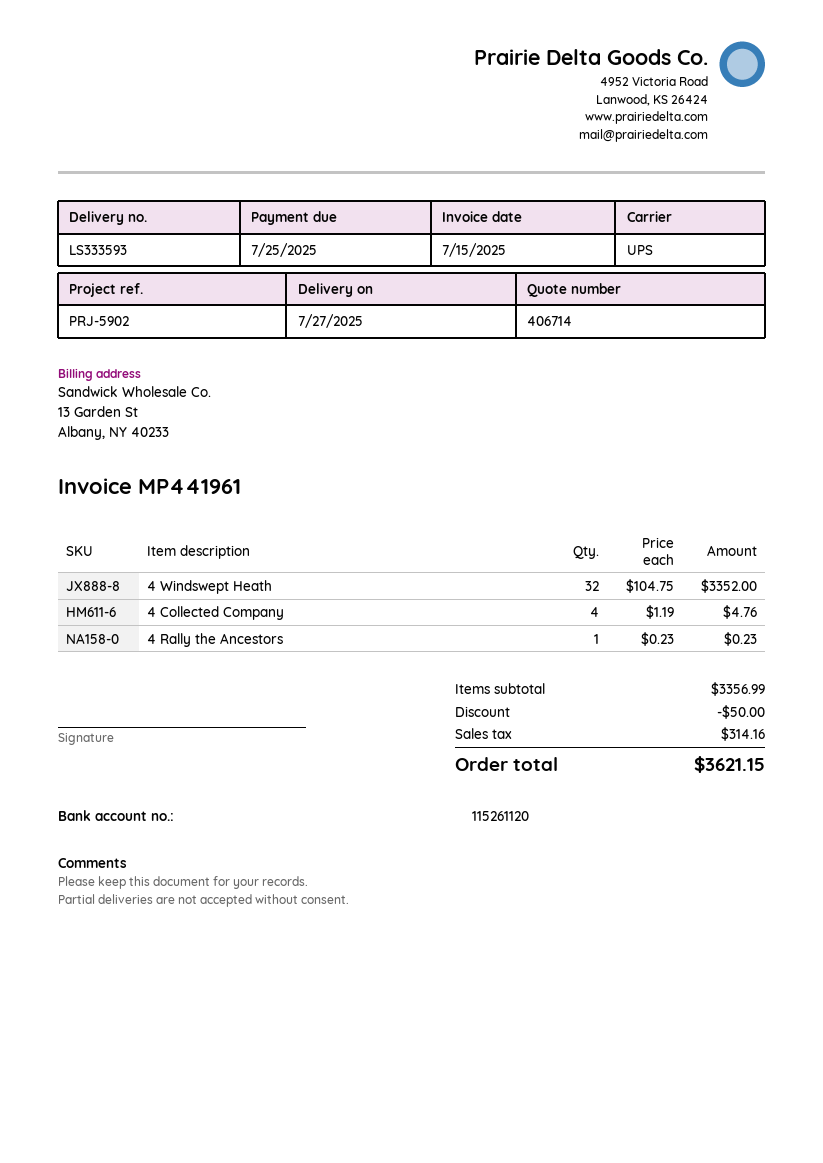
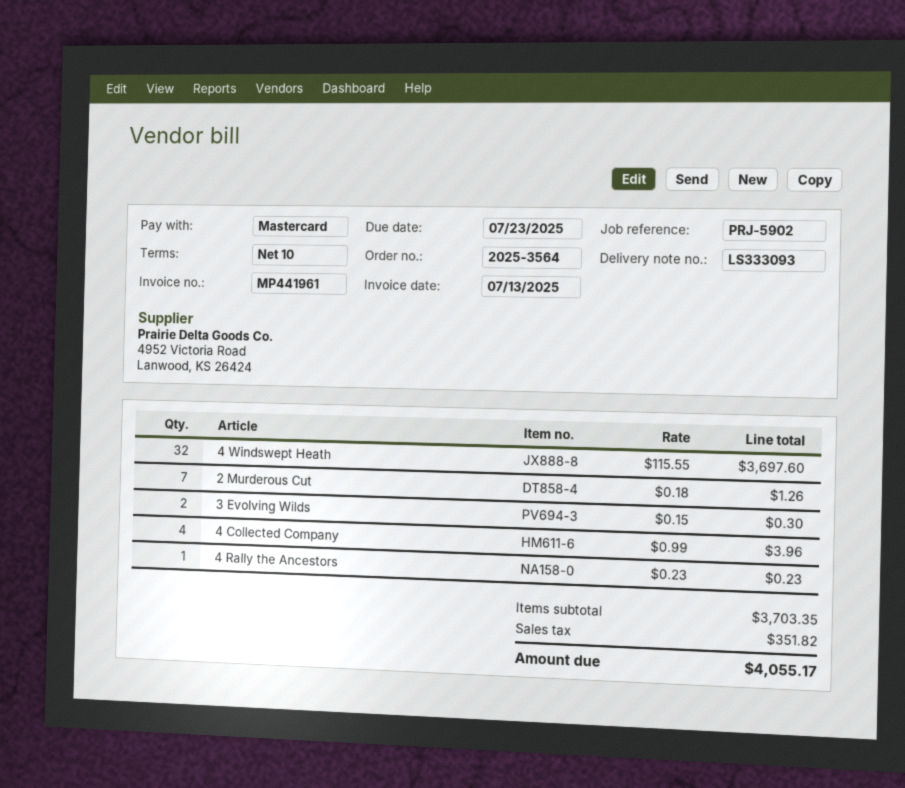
delivery note number: LS333593 -> LS333093
invoice date: 2025-07-15 -> 2025-07-13
due date: 2025-07-25 -> 2025-07-23
4 Windswept Heath: 32 x 104.75 = 3352.00 -> 32 x 115.55 = 3697.60
4 Collected Company: 4 x 1.19 = 4.76 -> 4 x 0.99 = 3.96
2 Murderous Cut: none -> 7 x 0.18 = 1.26
3 Evolving Wilds: none -> 2 x 0.15 = 0.30
subtotal: 3356.99 -> 3703.35
discount: 50.00 -> none
tax: 314.16 -> 351.82
total: 3621.15 -> 4055.17

